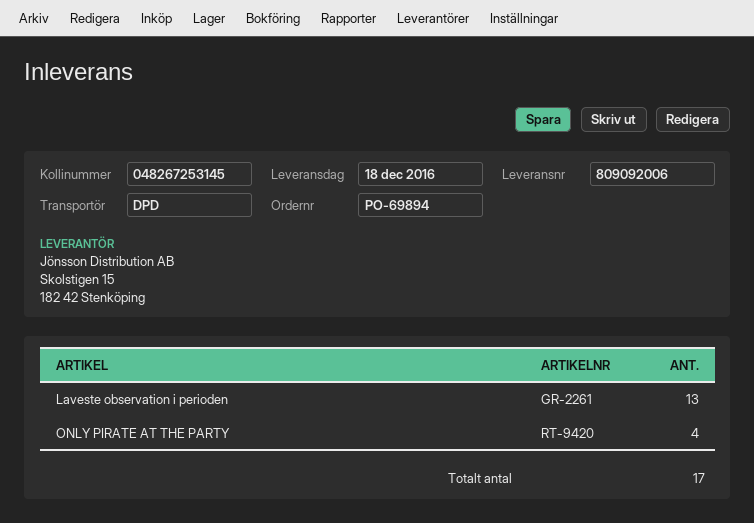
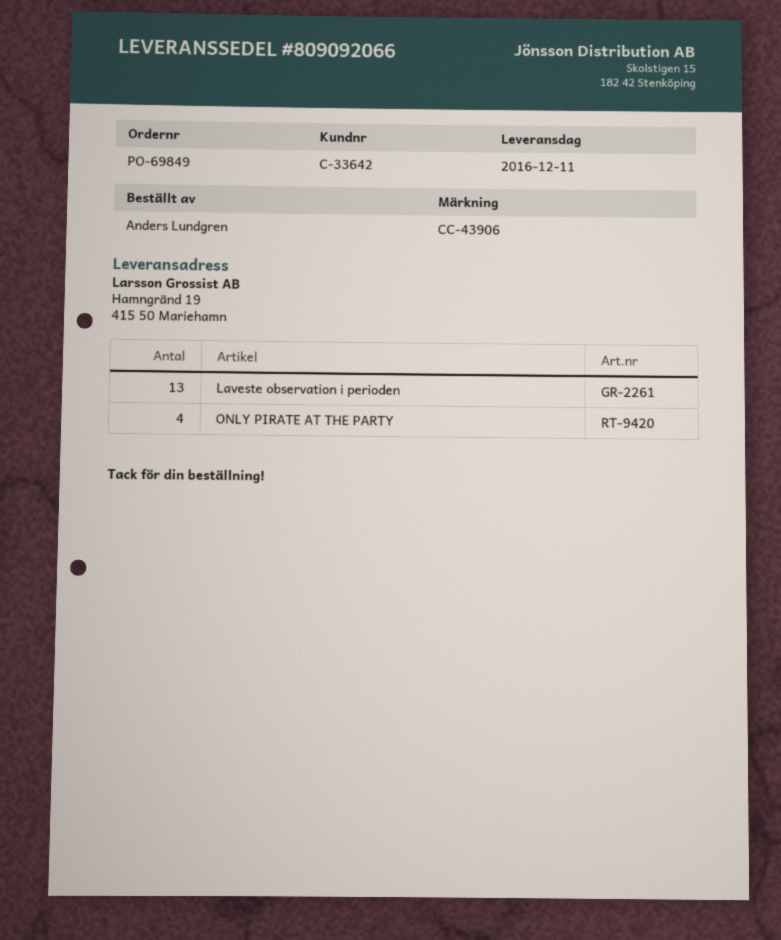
order number: PO-69894 -> PO-69849
delivery note number: 809092006 -> 809092066
delivery date: 2016-12-18 -> 2016-12-11

